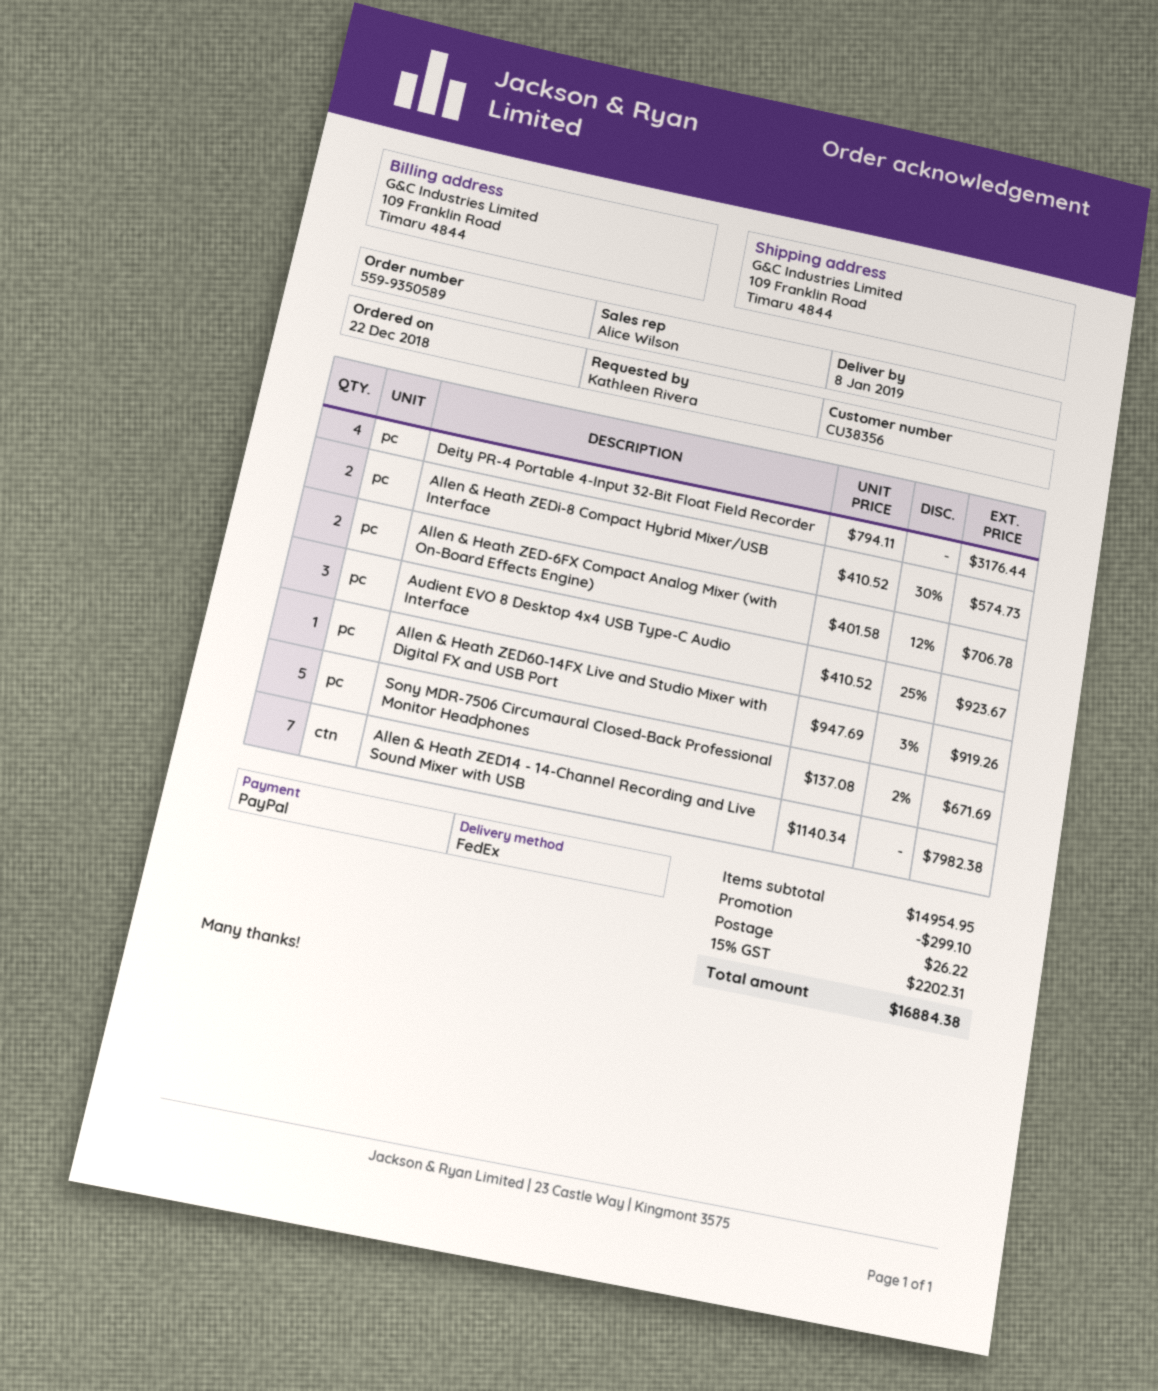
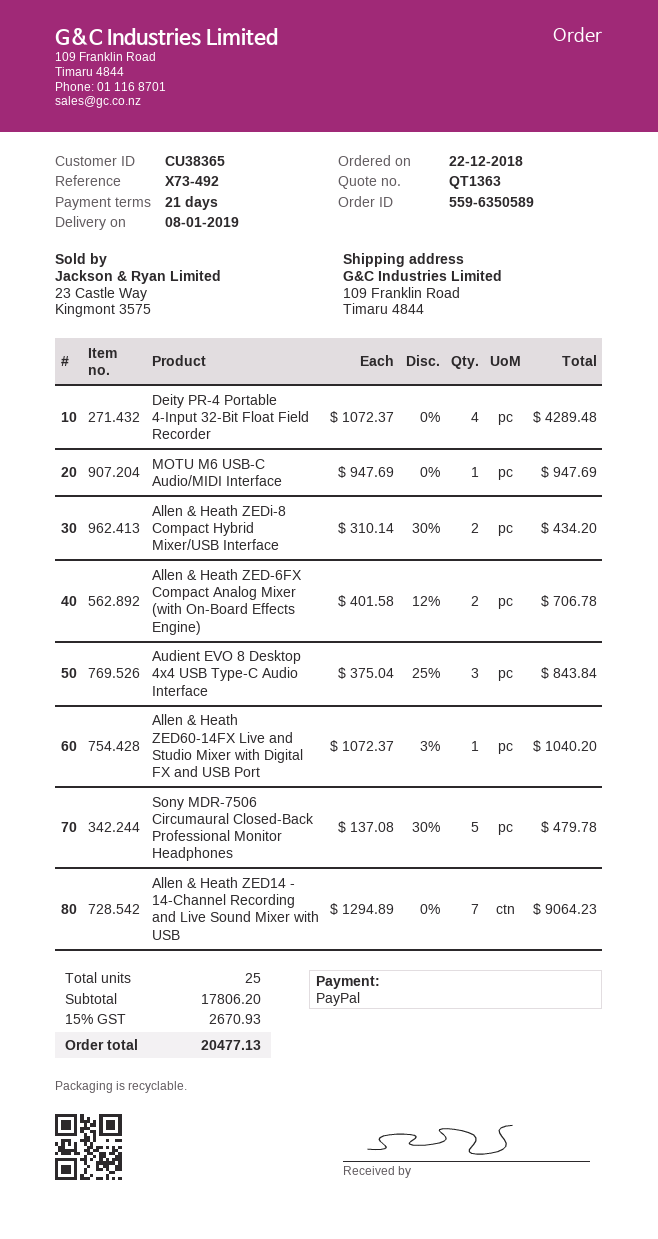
order number: 559-9350589 -> 559-6350589
customer number: CU38356 -> CU38365
Deity PR-4 Portable 4-Input 32-Bit Float Field Recorder: 4 x 794.11 = 3176.44 -> 4 x 1072.37 = 4289.48
Allen & Heath ZEDi-8 Compact Hybrid Mixer/USB Interface: 2 x 410.52 - 30% = 574.73 -> 2 x 310.14 - 30% = 434.20
Audient EVO 8 Desktop 4x4 USB Type-C Audio Interface: 3 x 410.52 - 25% = 923.67 -> 3 x 375.04 - 25% = 843.84
Allen & Heath ZED60-14FX Live and Studio Mixer with Digital FX and USB Port: 1 x 947.69 - 3% = 919.26 -> 1 x 1072.37 - 3% = 1040.20
Sony MDR-7506 Circumaural Closed-Back Professional Monitor Headphones: 5 x 137.08 - 2% = 671.69 -> 5 x 137.08 - 30% = 479.78
Allen & Heath ZED14 - 14-Channel Recording and Live Sound Mixer with USB: 7 x 1140.34 = 7982.38 -> 7 x 1294.89 = 9064.23
MOTU M6 USB-C Audio/MIDI Interface: none -> 1 x 947.69 = 947.69
subtotal: 14954.95 -> 17806.20
discount: 299.10 -> none
shipping: 26.22 -> none
tax: 15% = 2202.31 -> 15% = 2670.93
total: 16884.38 -> 20477.13

